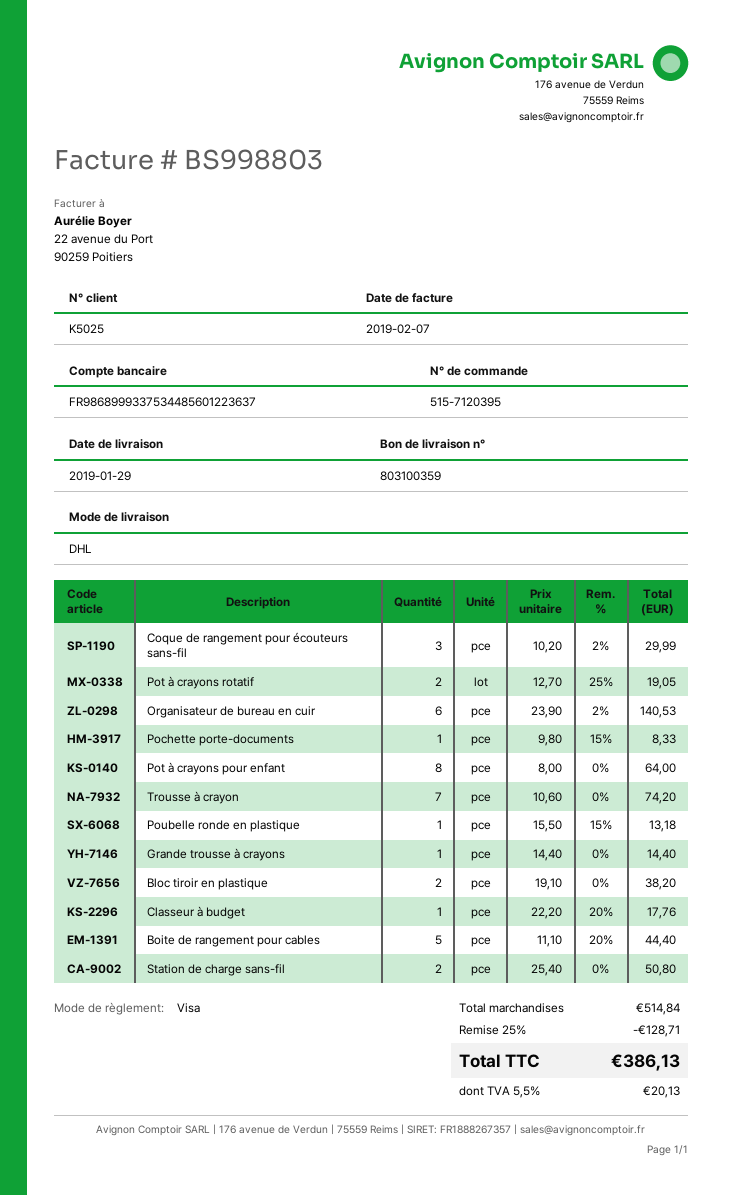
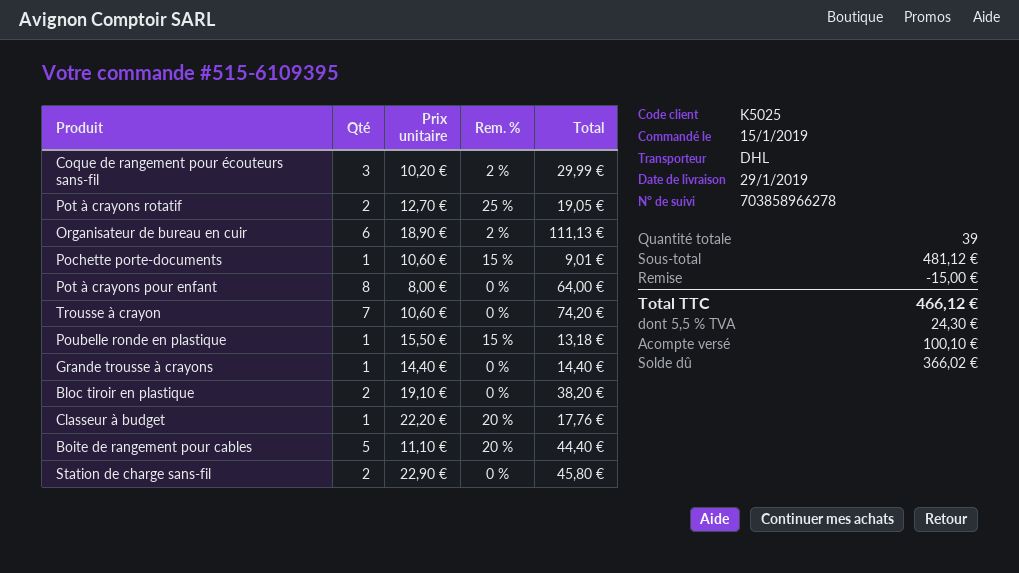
order number: 515-7120395 -> 515-6109395
Organisateur de bureau en cuir: 6 x 23.90 - 2% = 140.53 -> 6 x 18.90 - 2% = 111.13
Pochette porte-documents: 1 x 9.80 - 15% = 8.33 -> 1 x 10.60 - 15% = 9.01
Station de charge sans-fil: 2 x 25.40 = 50.80 -> 2 x 22.90 = 45.80
subtotal: 514.84 -> 481.12
discount: 128.71 -> 15.00
tax: 5.5% = 20.13 -> 5.5% = 24.30
total: 386.13 -> 466.12

